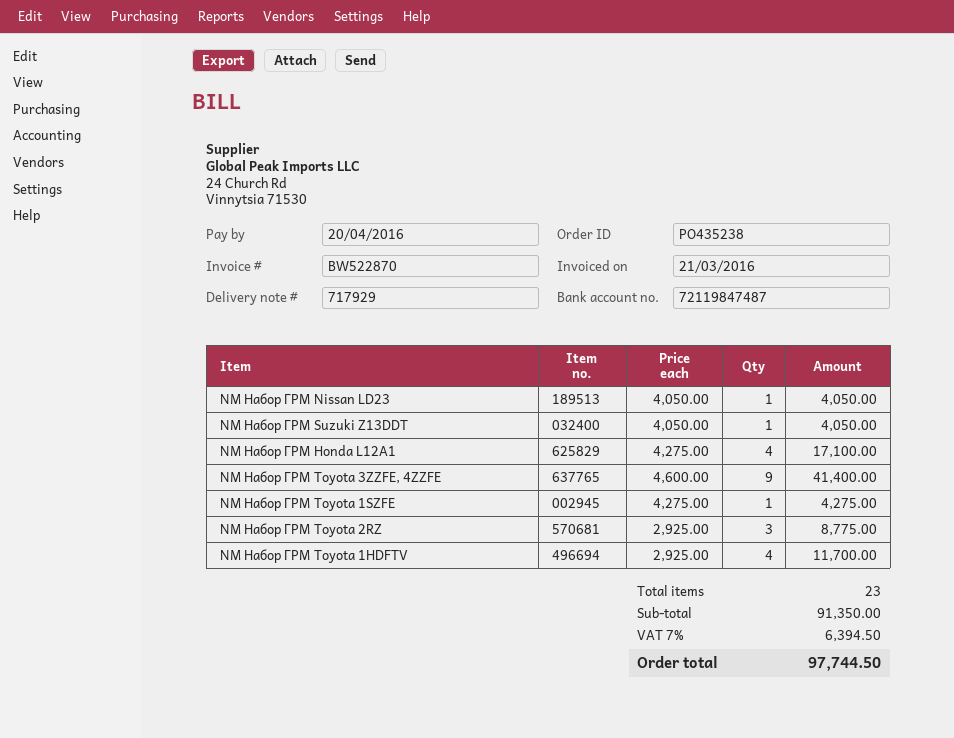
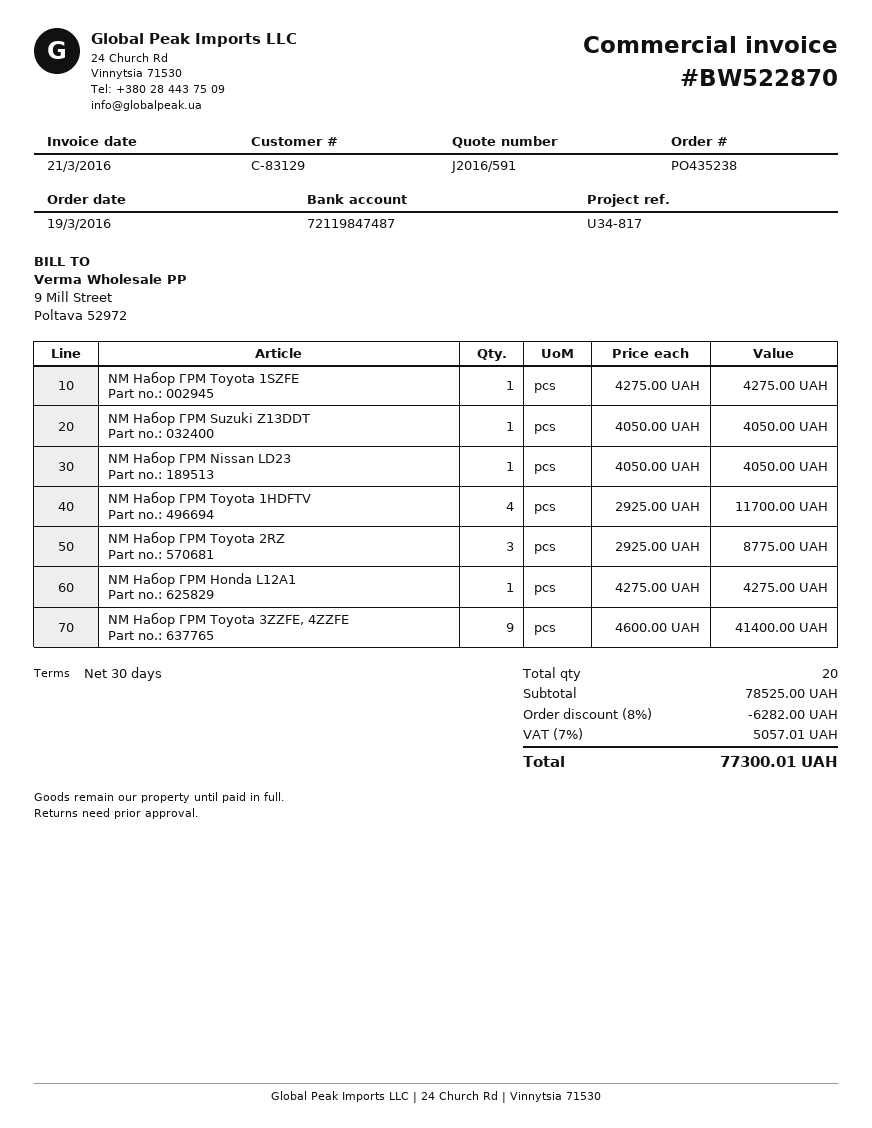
NM Набор ГРМ Honda L12A1: 4 x 4275.00 = 17100.00 -> 1 x 4275.00 = 4275.00
total quantity: 23 -> 20
subtotal: 91350.00 -> 78525.00
discount: none -> 8% = 6282.00
tax: 7% = 6394.50 -> 7% = 5057.01
total: 97744.50 -> 77300.01

